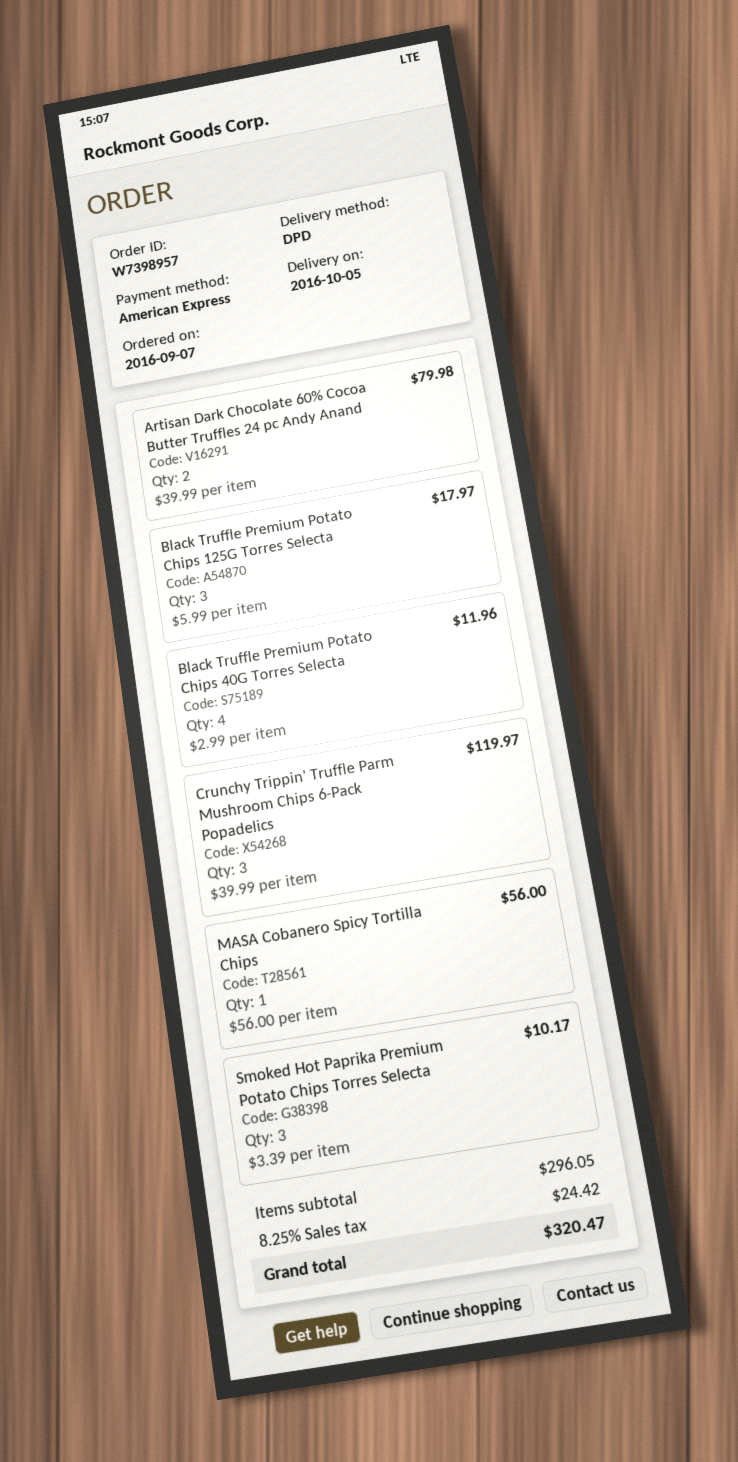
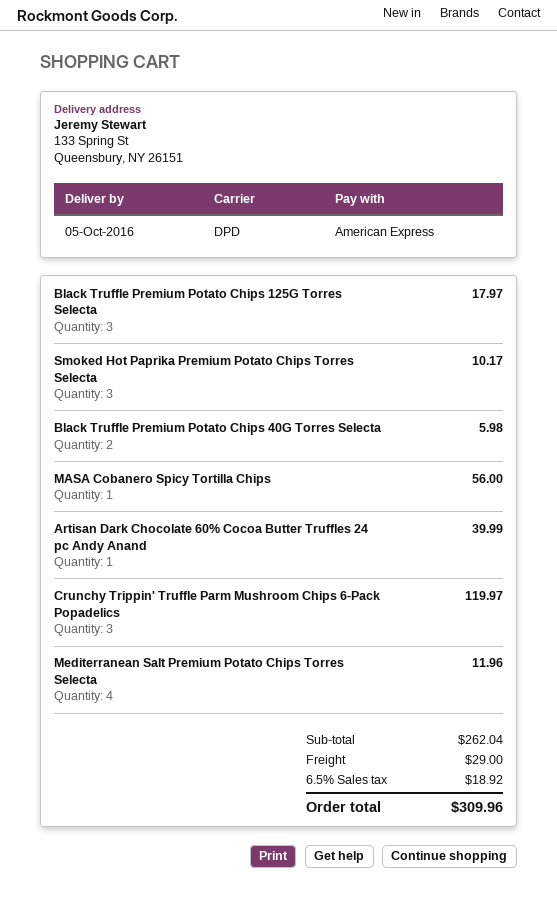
Artisan Dark Chocolate 60% Cocoa Butter Truffles 24 pc Andy Anand: 2 for 79.98 -> 1 for 39.99
Black Truffle Premium Potato Chips 40G Torres Selecta: 4 for 11.96 -> 2 for 5.98
Mediterranean Salt Premium Potato Chips Torres Selecta: none -> 4 for 11.96
subtotal: 296.05 -> 262.04
shipping: none -> 29.00
tax: 8.25% = 24.42 -> 6.5% = 18.92
total: 320.47 -> 309.96

